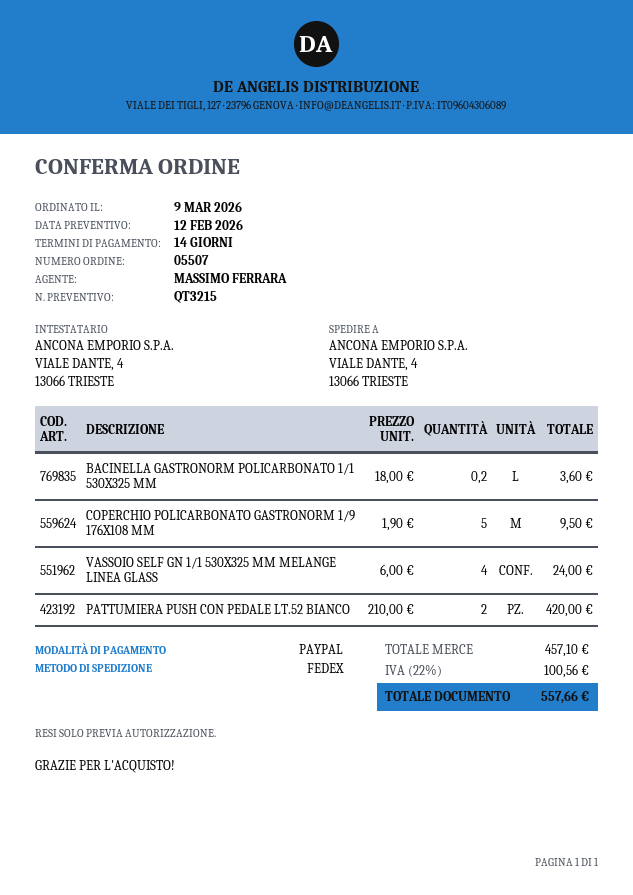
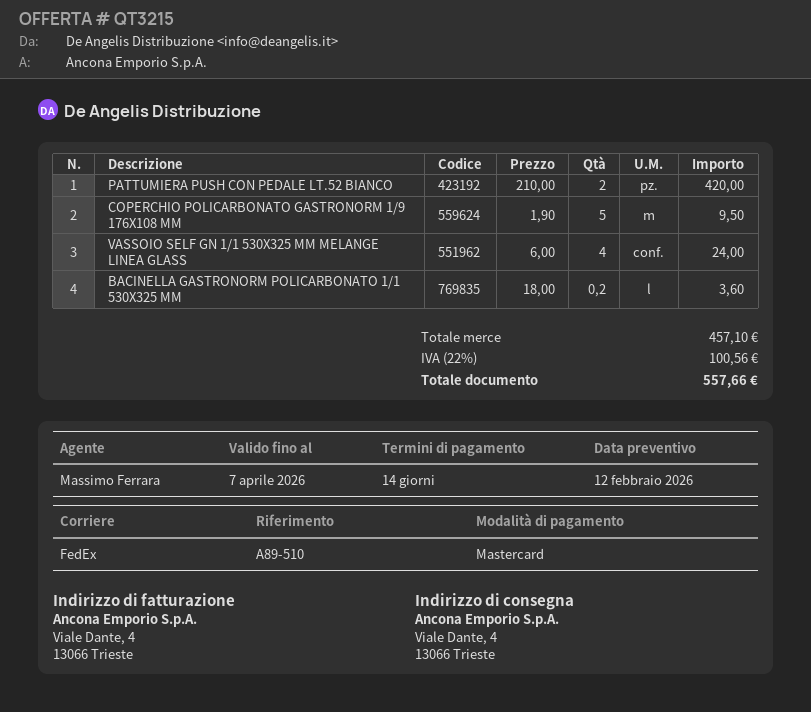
payment method: PayPal -> Mastercard

